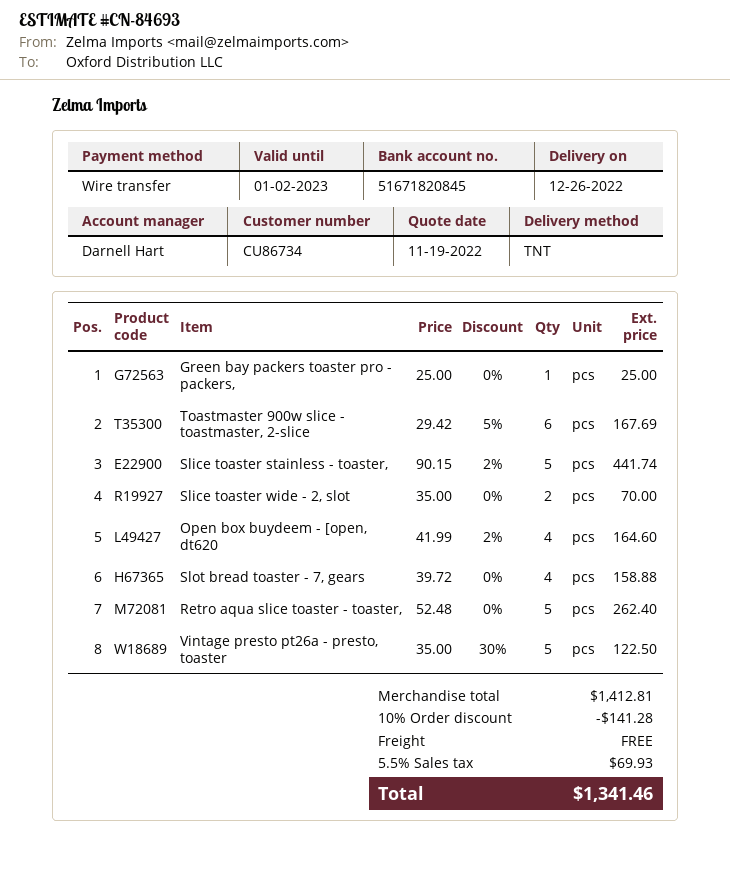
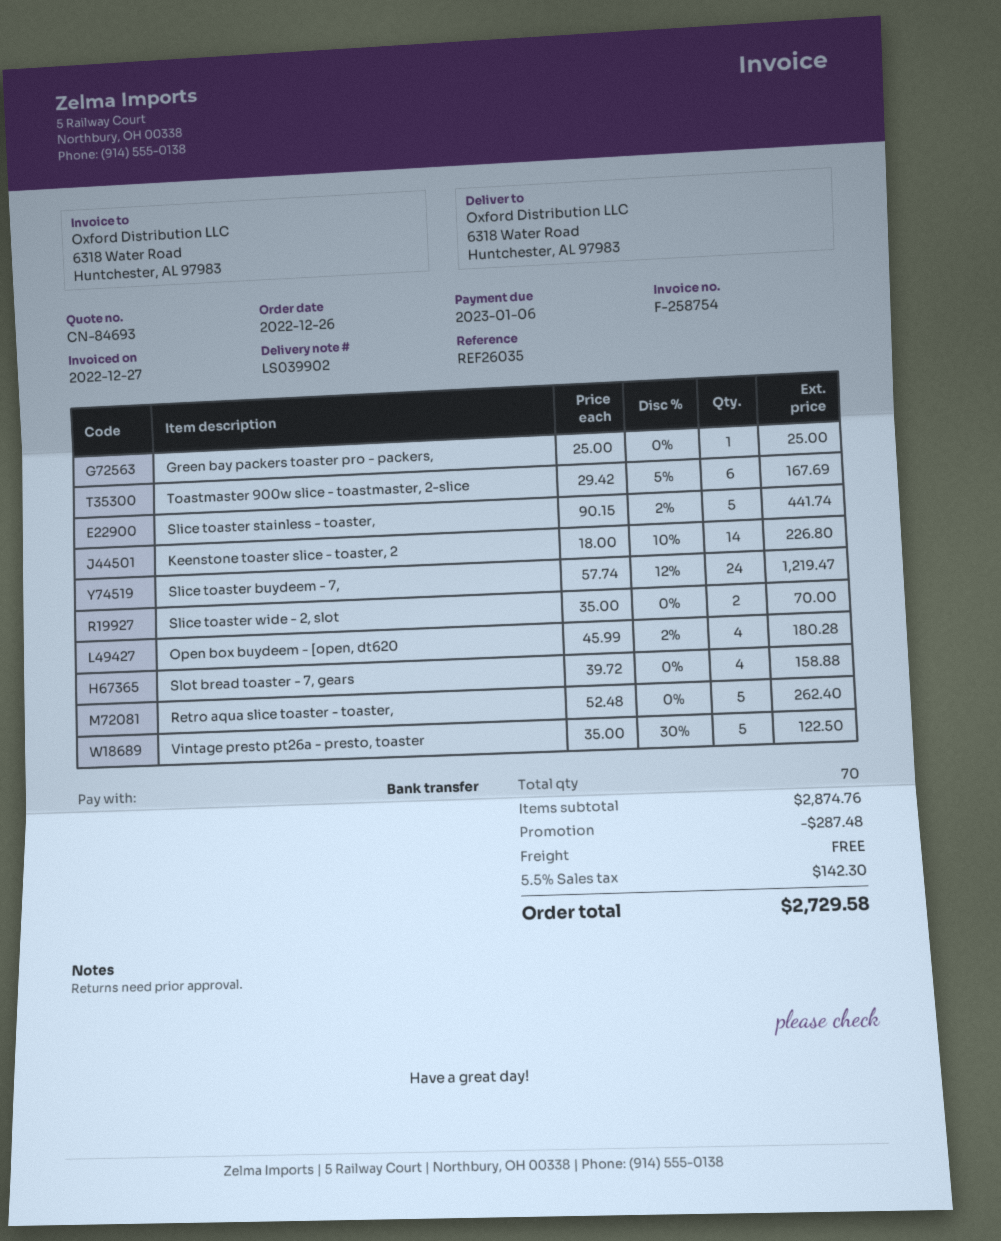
Open box buydeem - [open, dt620: 4 x 41.99 - 2% = 164.60 -> 4 x 45.99 - 2% = 180.28
Keenstone toaster slice - toaster, 2: none -> 14 x 18.00 - 10% = 226.80
Slice toaster buydeem - 7,: none -> 24 x 57.74 - 12% = 1219.47
subtotal: 1412.81 -> 2874.76
discount: 141.28 -> 287.48
tax: 5.5% = 69.93 -> 5.5% = 142.30
total: 1341.46 -> 2729.58

